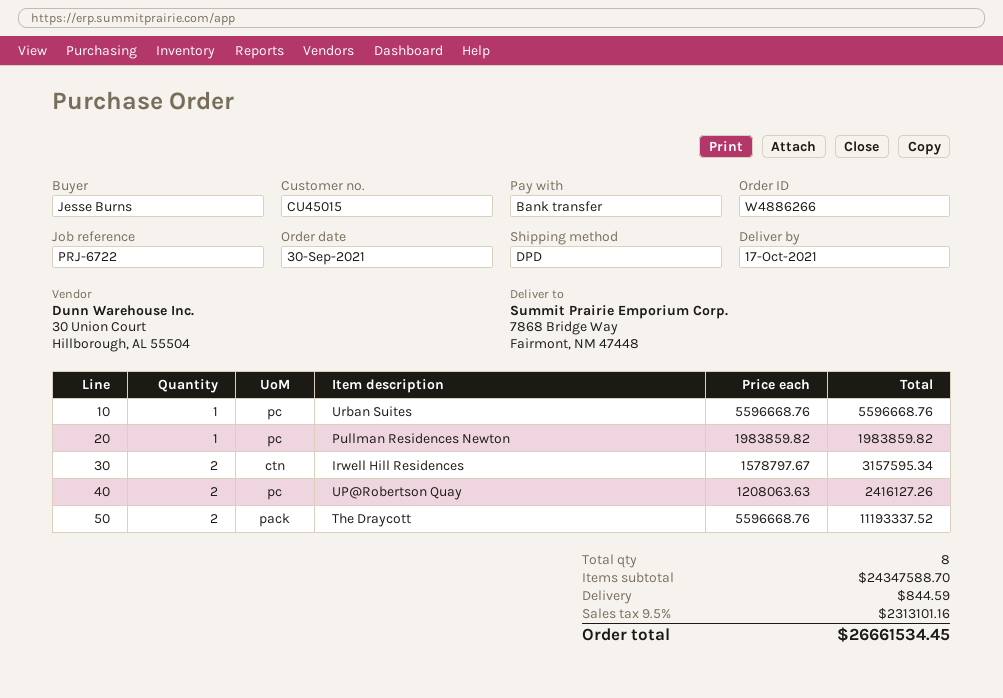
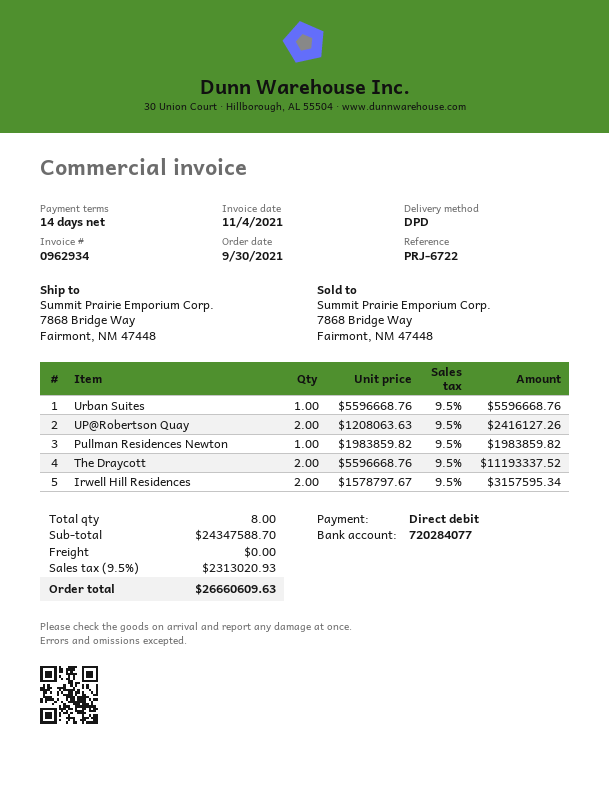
payment method: bank transfer -> direct debit
shipping: 844.59 -> 0.00
tax: 9.5% = 2313101.16 -> 9.5% = 2313020.93
total: 26661534.45 -> 26660609.63

